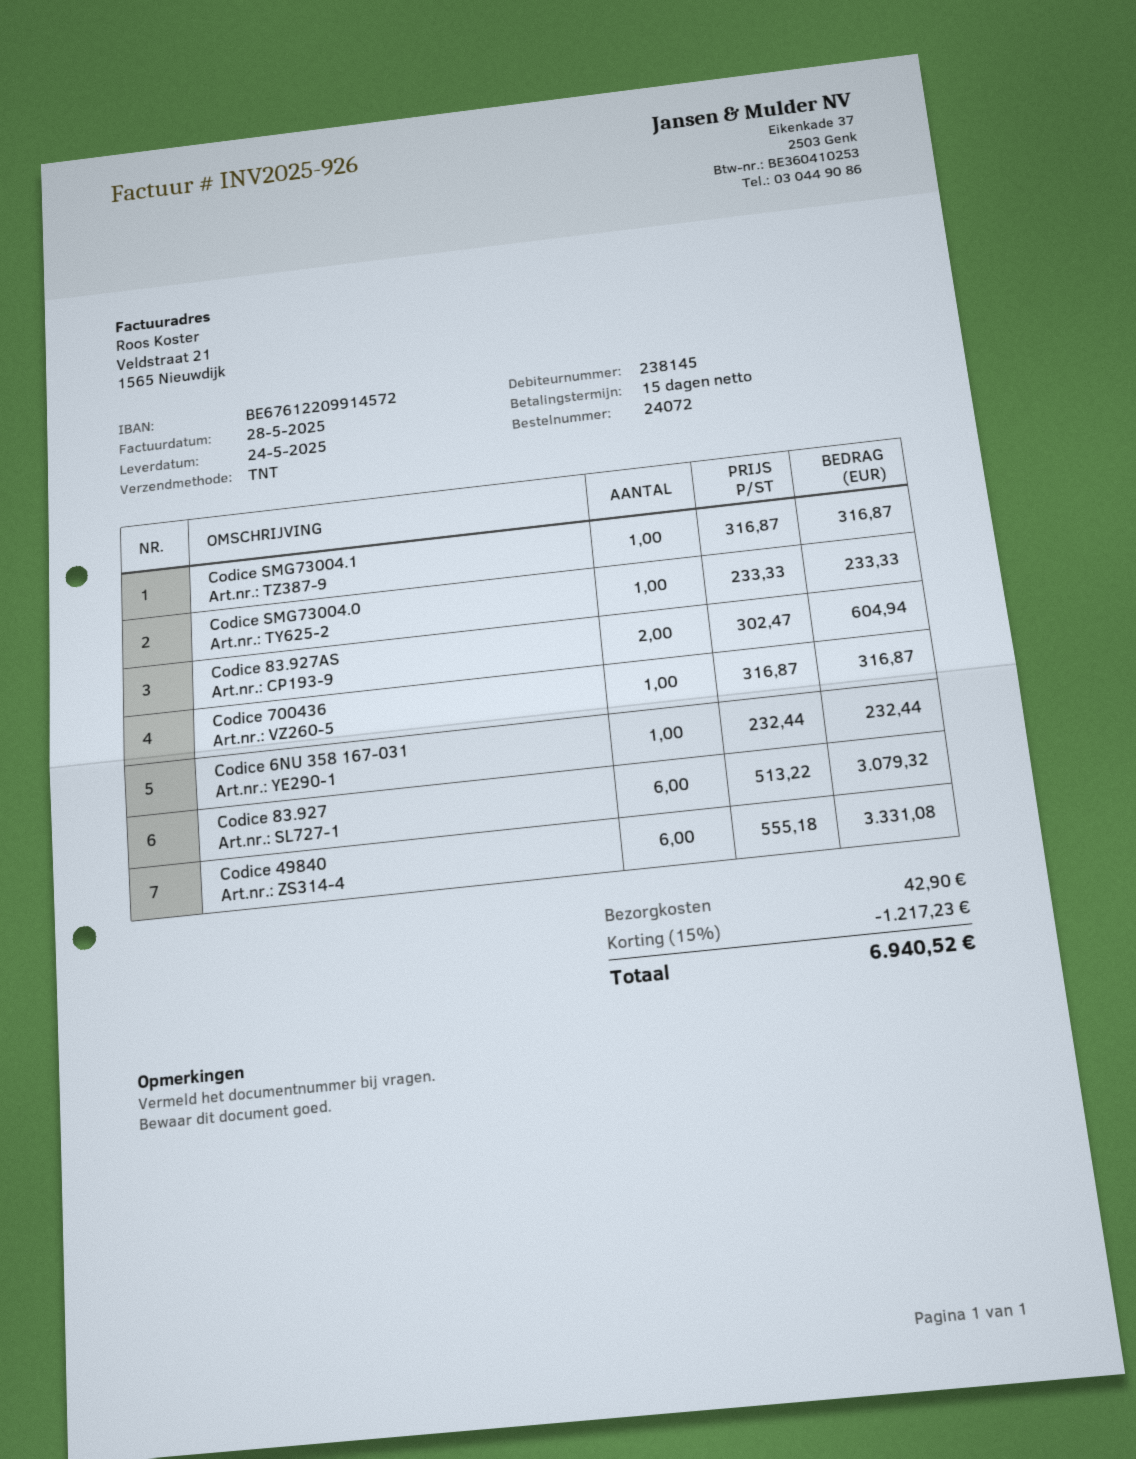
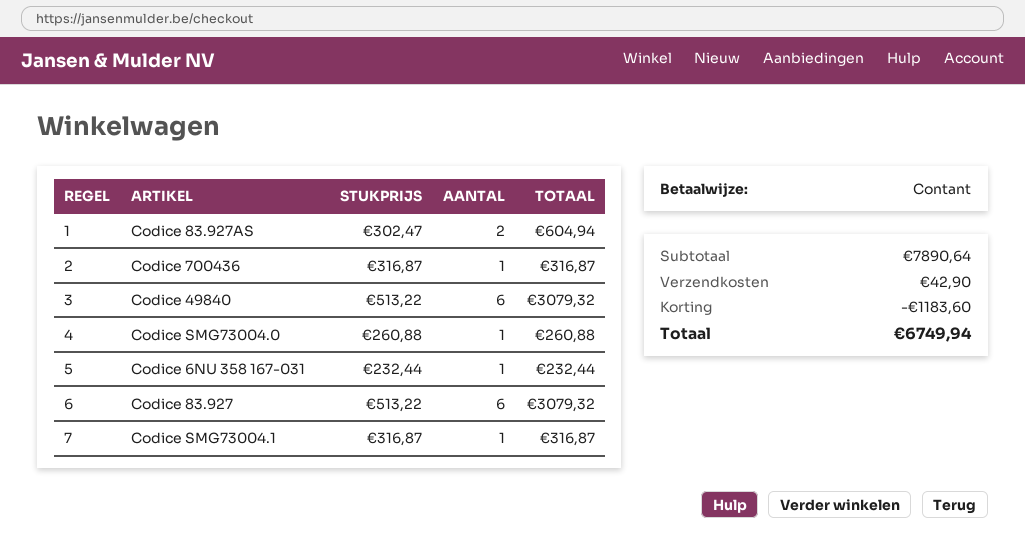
Codice SMG73004.0: 1 x 233.33 = 233.33 -> 1 x 260.88 = 260.88
Codice 49840: 6 x 555.18 = 3331.08 -> 6 x 513.22 = 3079.32
discount: 1217.23 -> 1183.60
total: 6940.52 -> 6749.94

